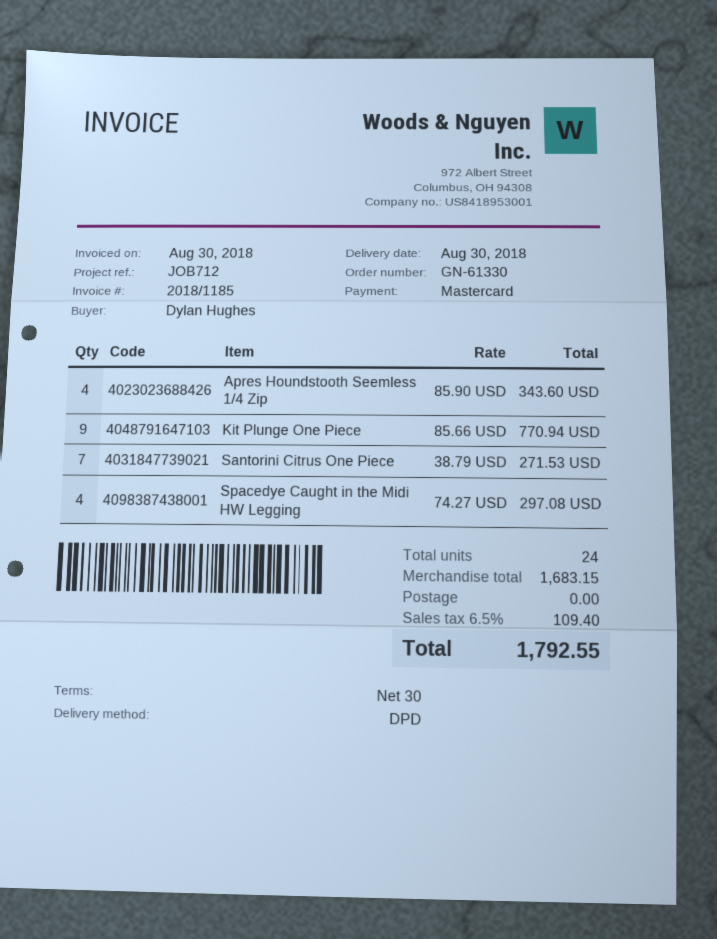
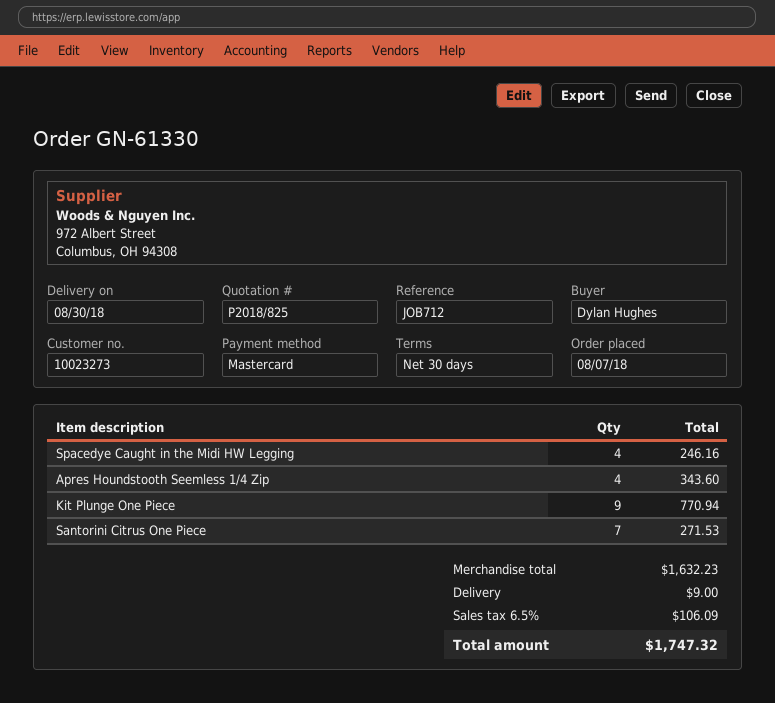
Spacedye Caught in the Midi HW Legging: 4 for 297.08 -> 4 for 246.16
subtotal: 1683.15 -> 1632.23
shipping: 0.00 -> 9.00
tax: 6.5% = 109.40 -> 6.5% = 106.09
total: 1792.55 -> 1747.32

